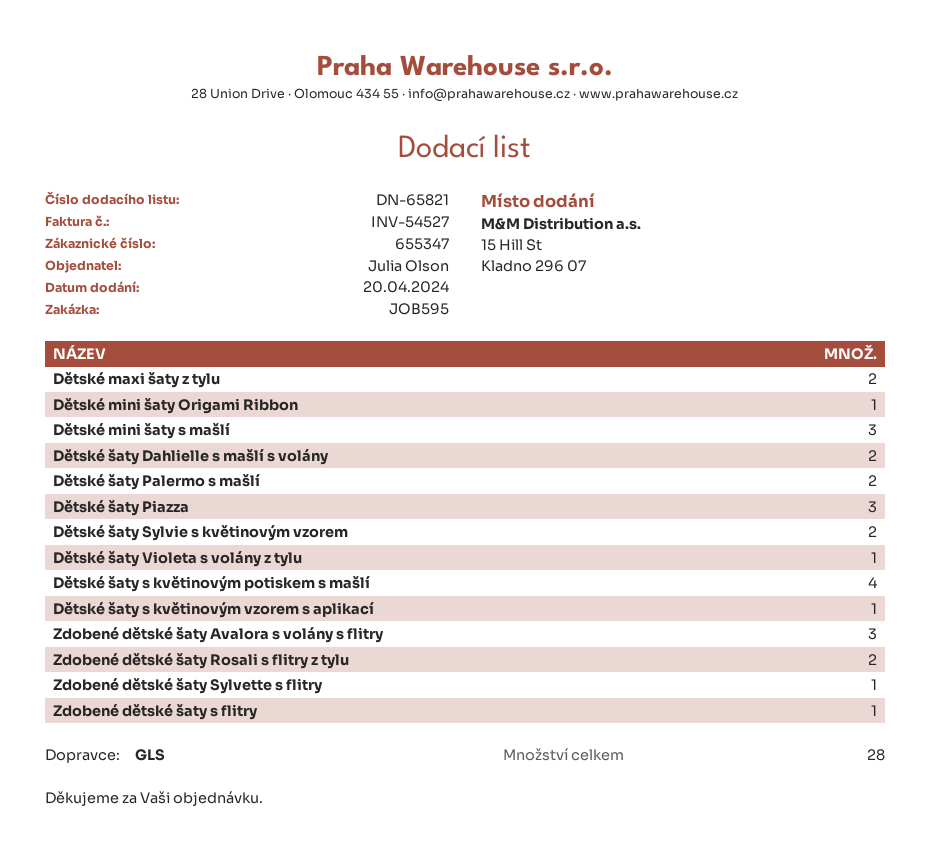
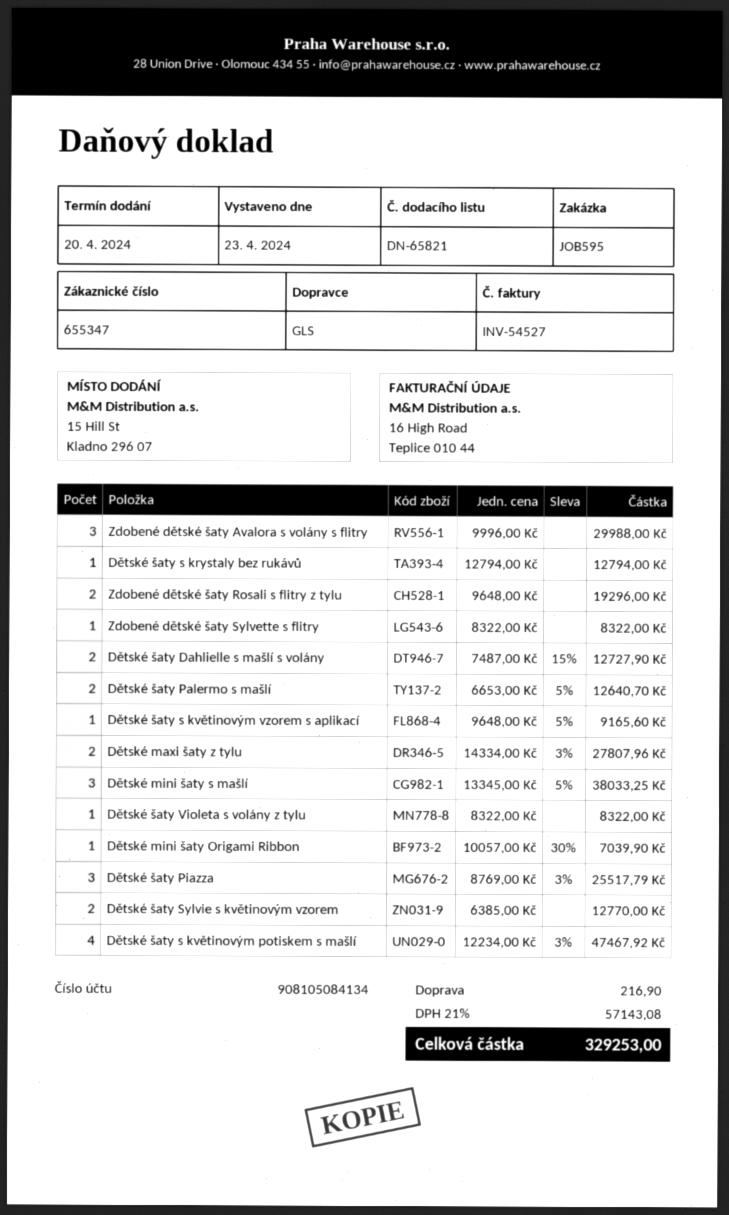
Zdobené dětské šaty s flitry: 1 -> none
Dětské šaty s krystaly bez rukávů: none -> 1

